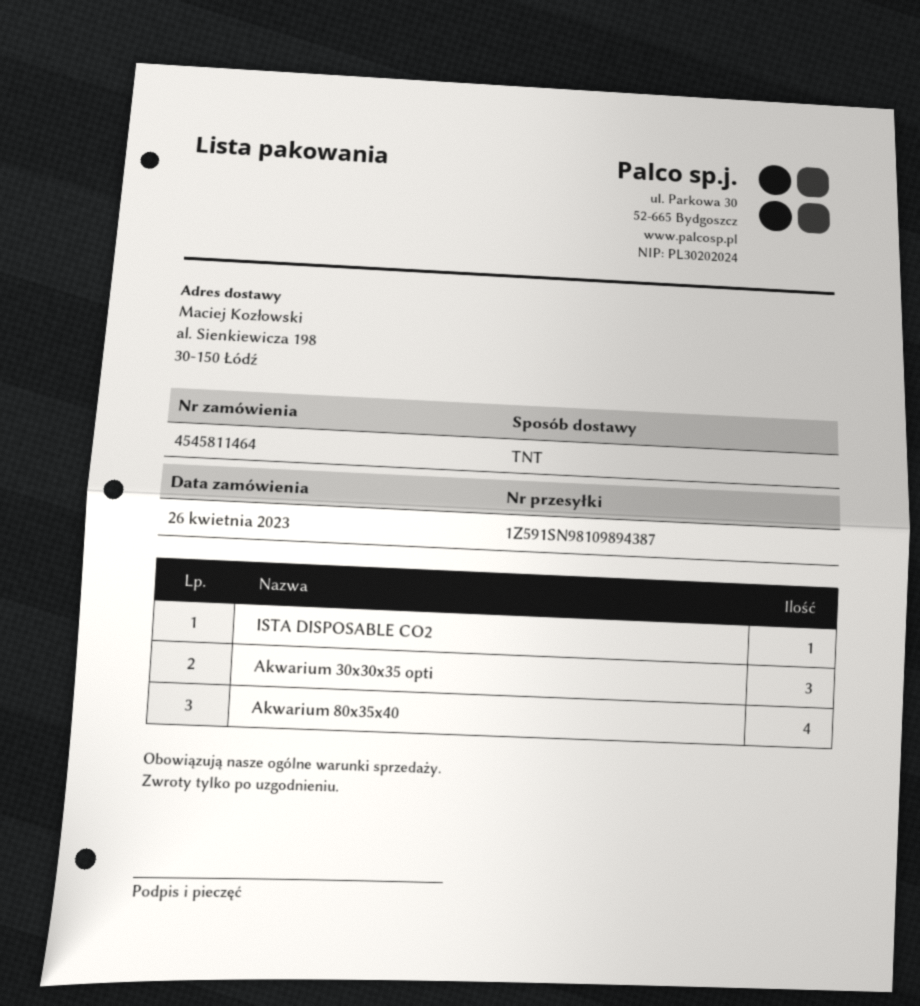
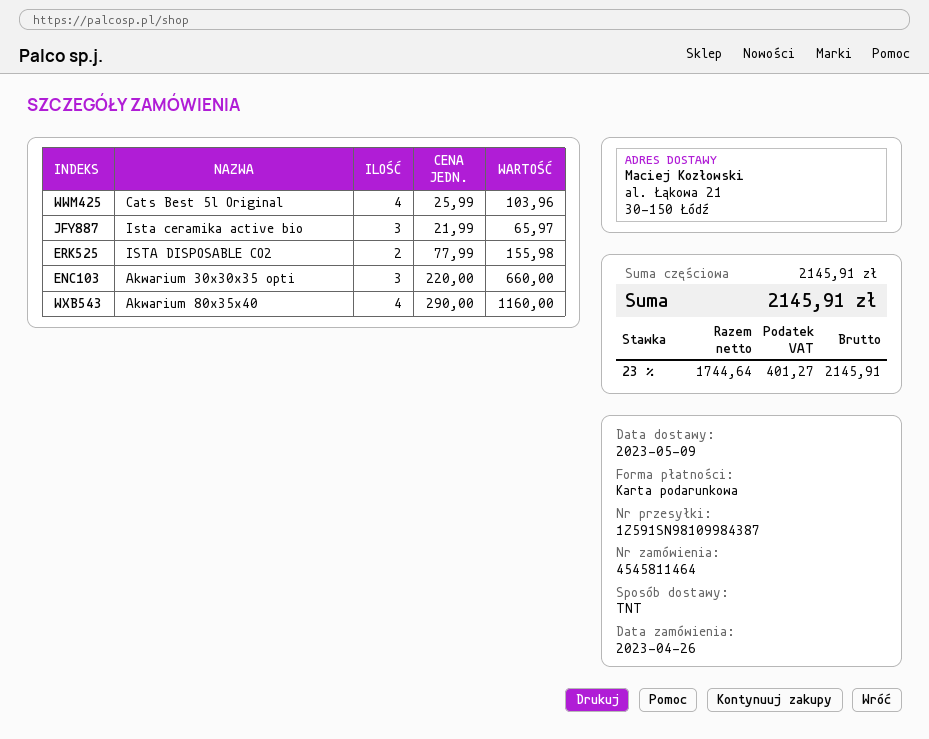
tracking number: 1Z591SN98109894387 -> 1Z591SN98109984387
ship to: al. Sienkiewicza 198, 30-150 Łódź -> al. Łąkowa 21, 30-150 Łódź
ISTA DISPOSABLE CO2: 1 -> 2
Cats Best 5l Original: none -> 4
Ista ceramika active bio: none -> 3

